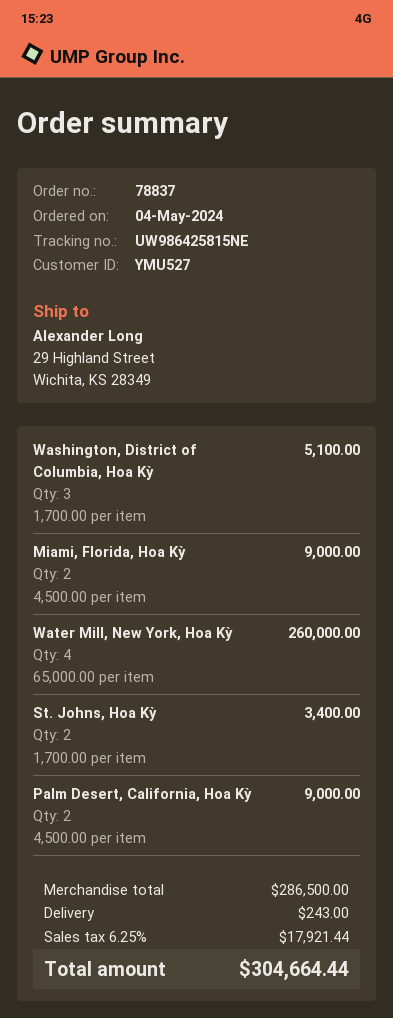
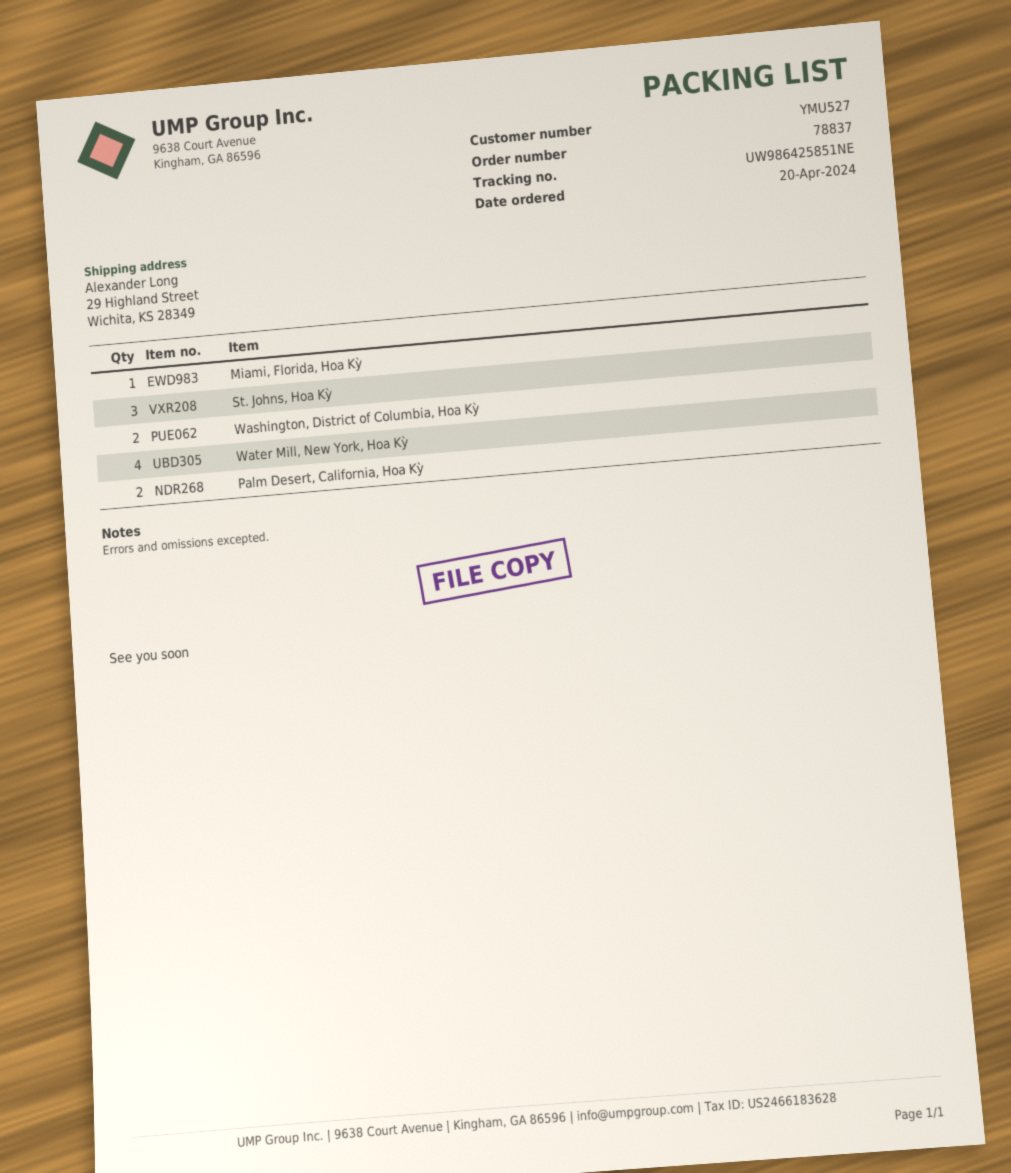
order date: 2024-05-04 -> 2024-04-20
tracking number: UW986425815NE -> UW986425851NE
Washington, District of Columbia, Hoa Kỳ: 3 -> 2
Miami, Florida, Hoa Kỳ: 2 -> 1
St. Johns, Hoa Kỳ: 2 -> 3

